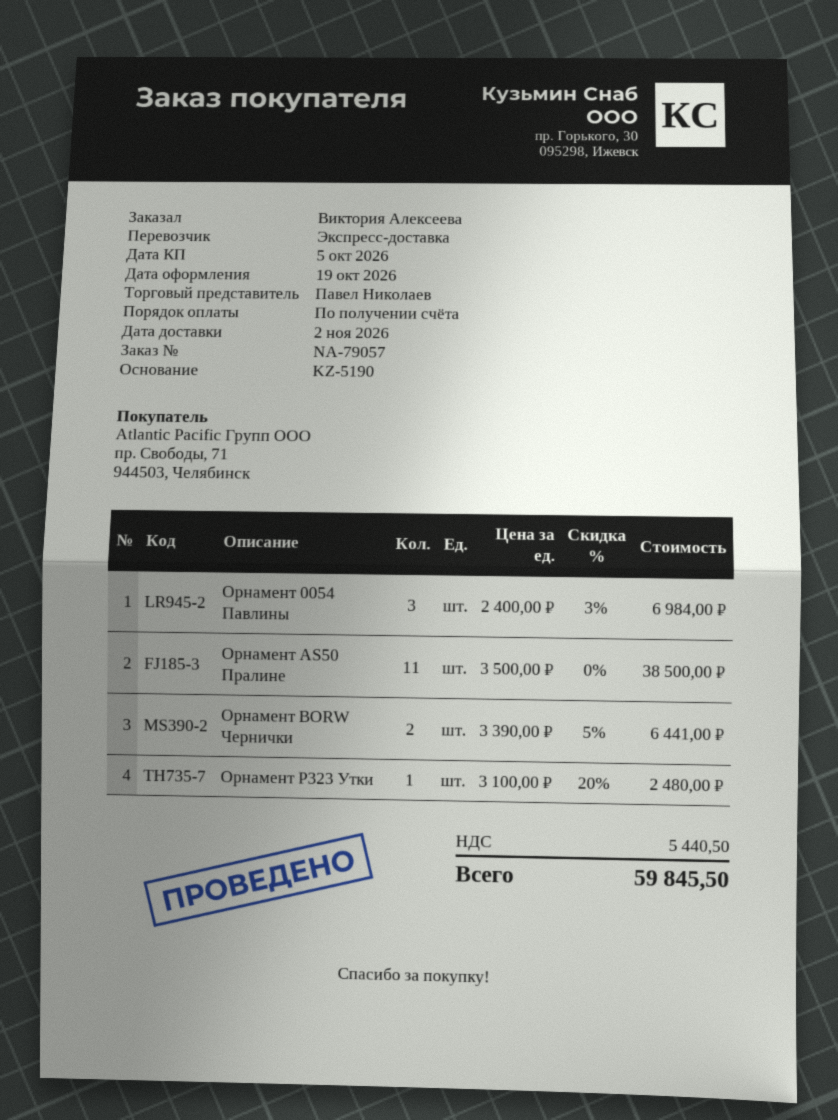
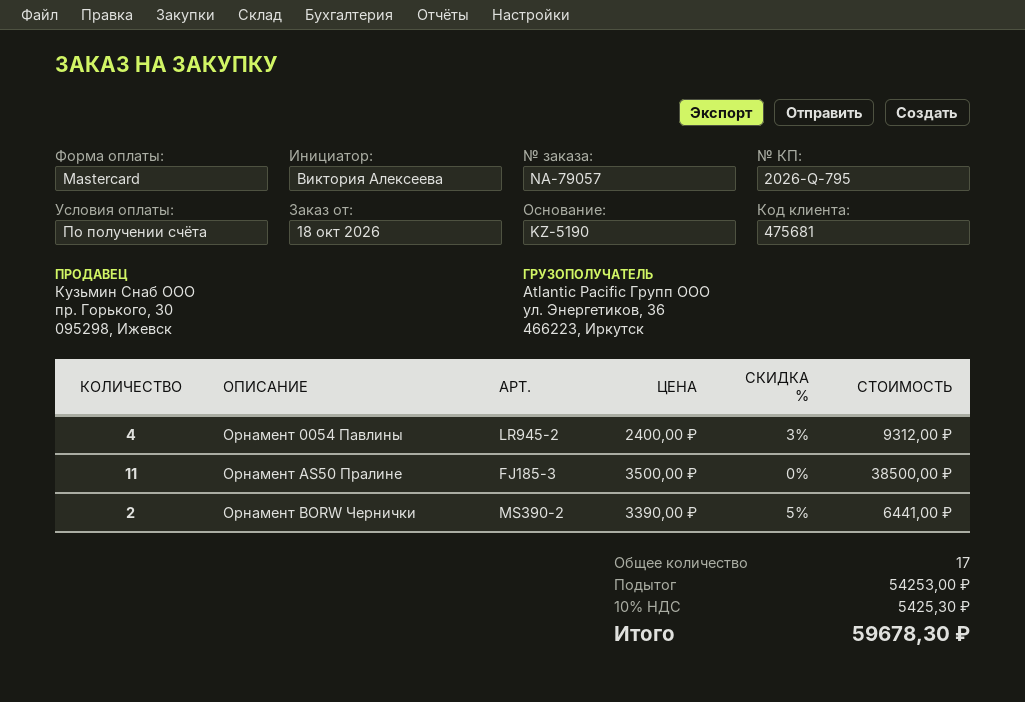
order date: 2026-10-19 -> 2026-10-18
Орнамент 0054 Павлины: 3 x 2400.00 - 3% = 6984.00 -> 4 x 2400.00 - 3% = 9312.00
Орнамент P323 Утки: 1 x 3100.00 - 20% = 2480.00 -> none
tax: 5440.50 -> 5425.30
total: 59845.50 -> 59678.30

